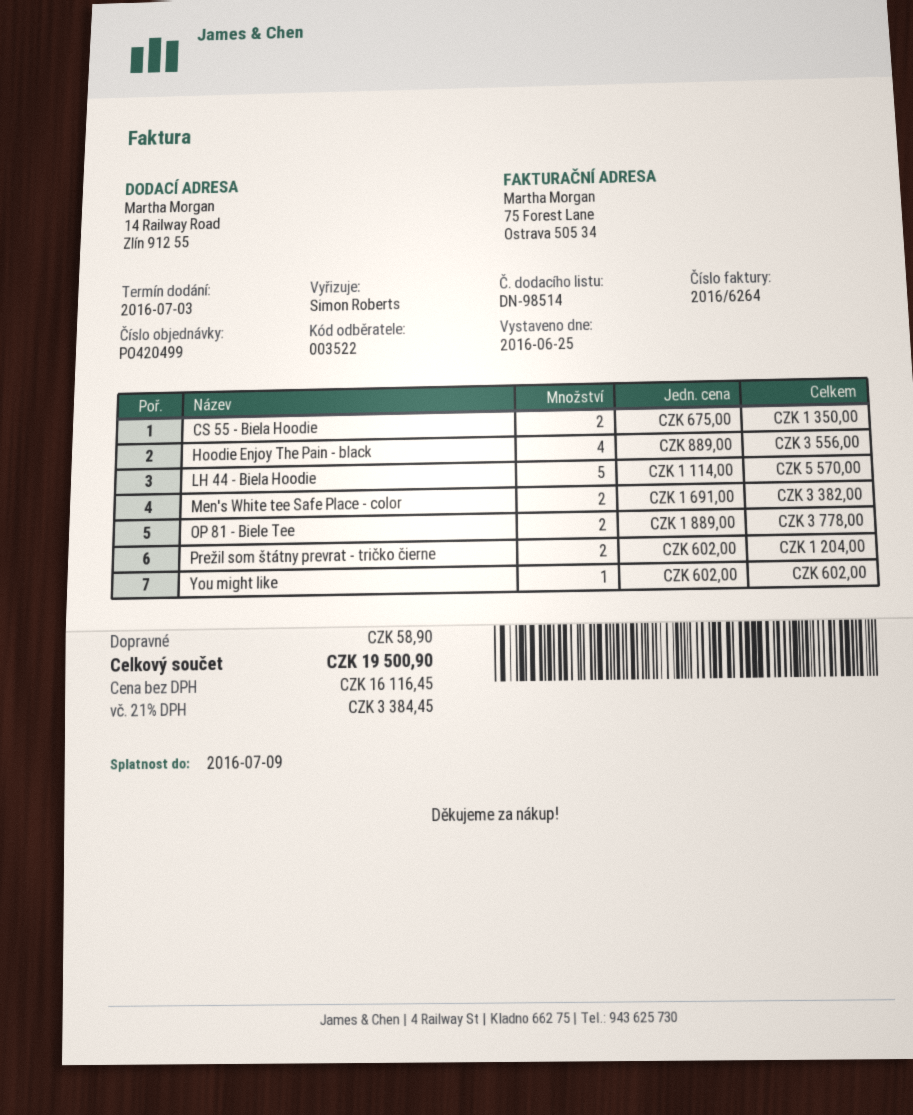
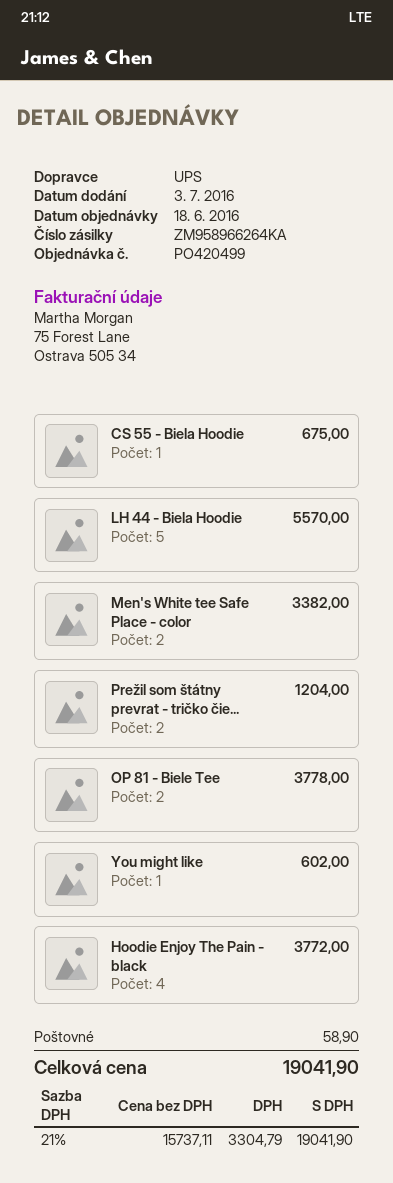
CS 55 - Biela Hoodie: 2 for 1350.00 -> 1 for 675.00
Hoodie Enjoy The Pain - black: 4 for 3556.00 -> 4 for 3772.00
net: 16116.45 -> 15737.11
tax: 21% = 3384.45 -> 21% = 3304.79
total: 19500.90 -> 19041.90

